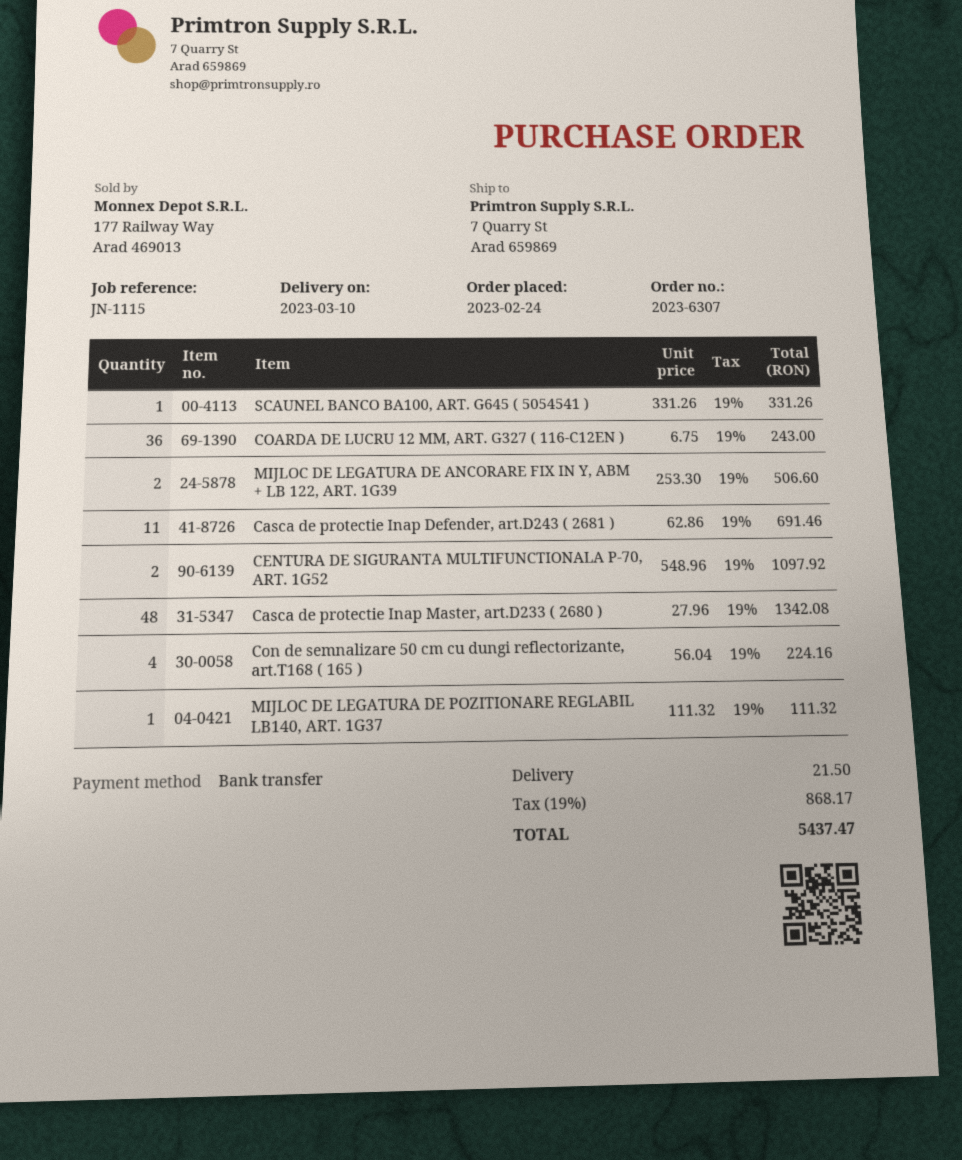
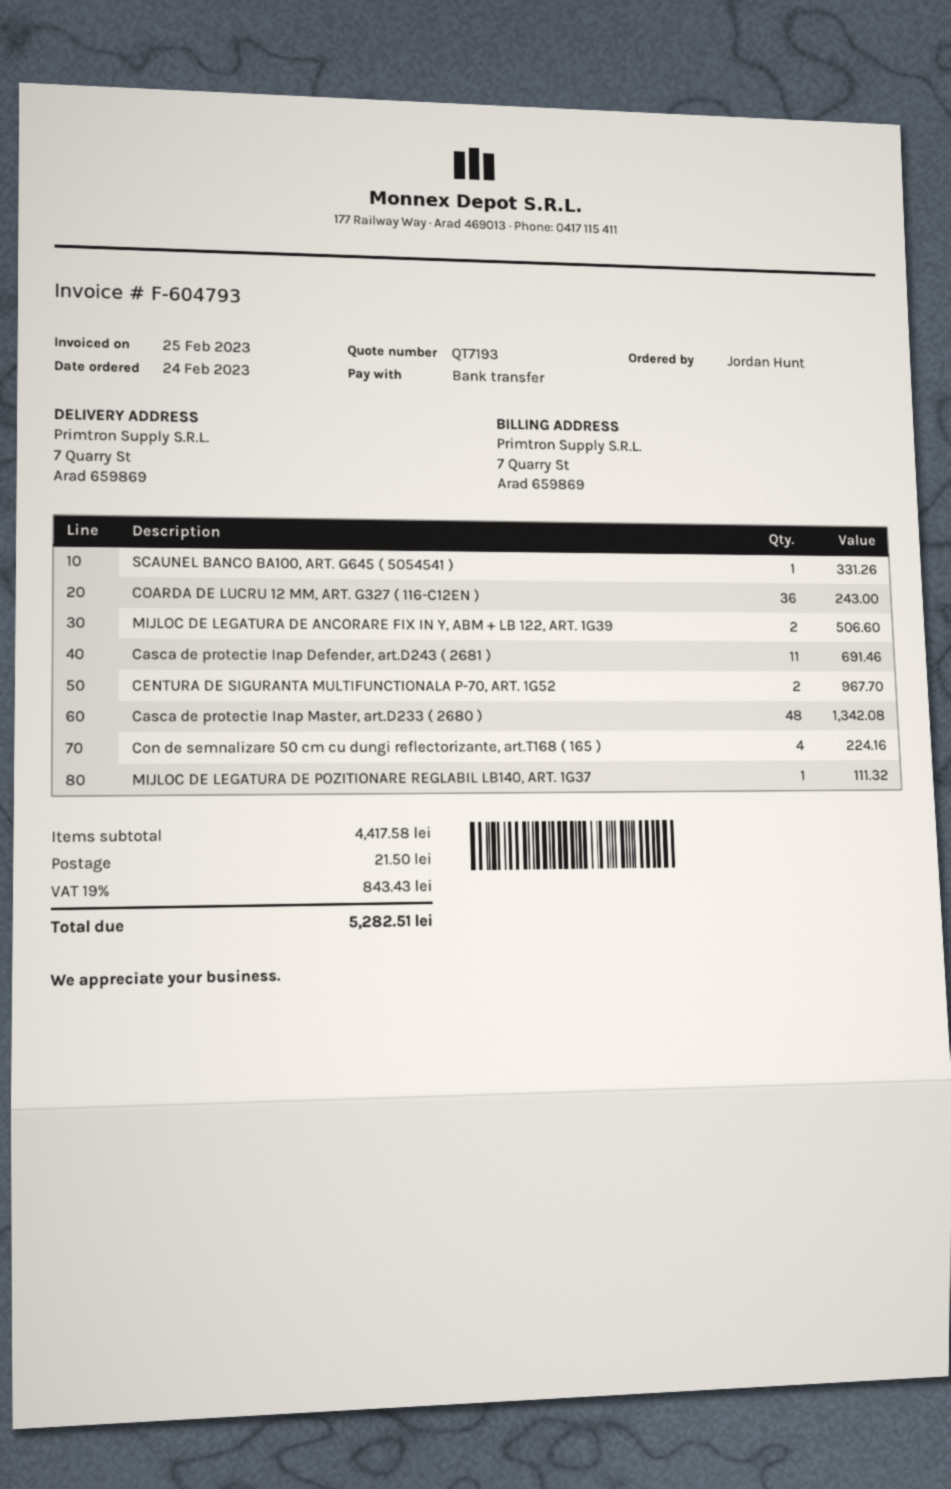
CENTURA DE SIGURANTA MULTIFUNCTIONALA P-70, ART. 1G52: 2 for 1097.92 -> 2 for 967.70
tax: 19% = 868.17 -> 19% = 843.43
total: 5437.47 -> 5282.51

